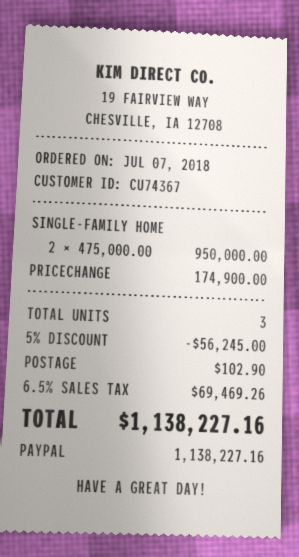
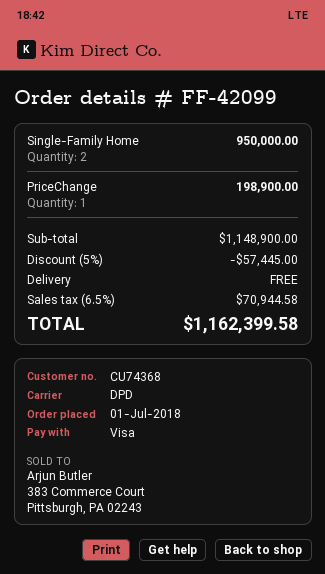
order date: 2018-07-07 -> 2018-07-01
customer number: CU74367 -> CU74368
payment method: PayPal -> Visa
PRICECHANGE: 1 for 174900.00 -> 1 for 198900.00
discount: 5% = 56245.00 -> 5% = 57445.00
shipping: 102.90 -> 0.00
tax: 6.5% = 69469.26 -> 6.5% = 70944.58
total: 1138227.16 -> 1162399.58

